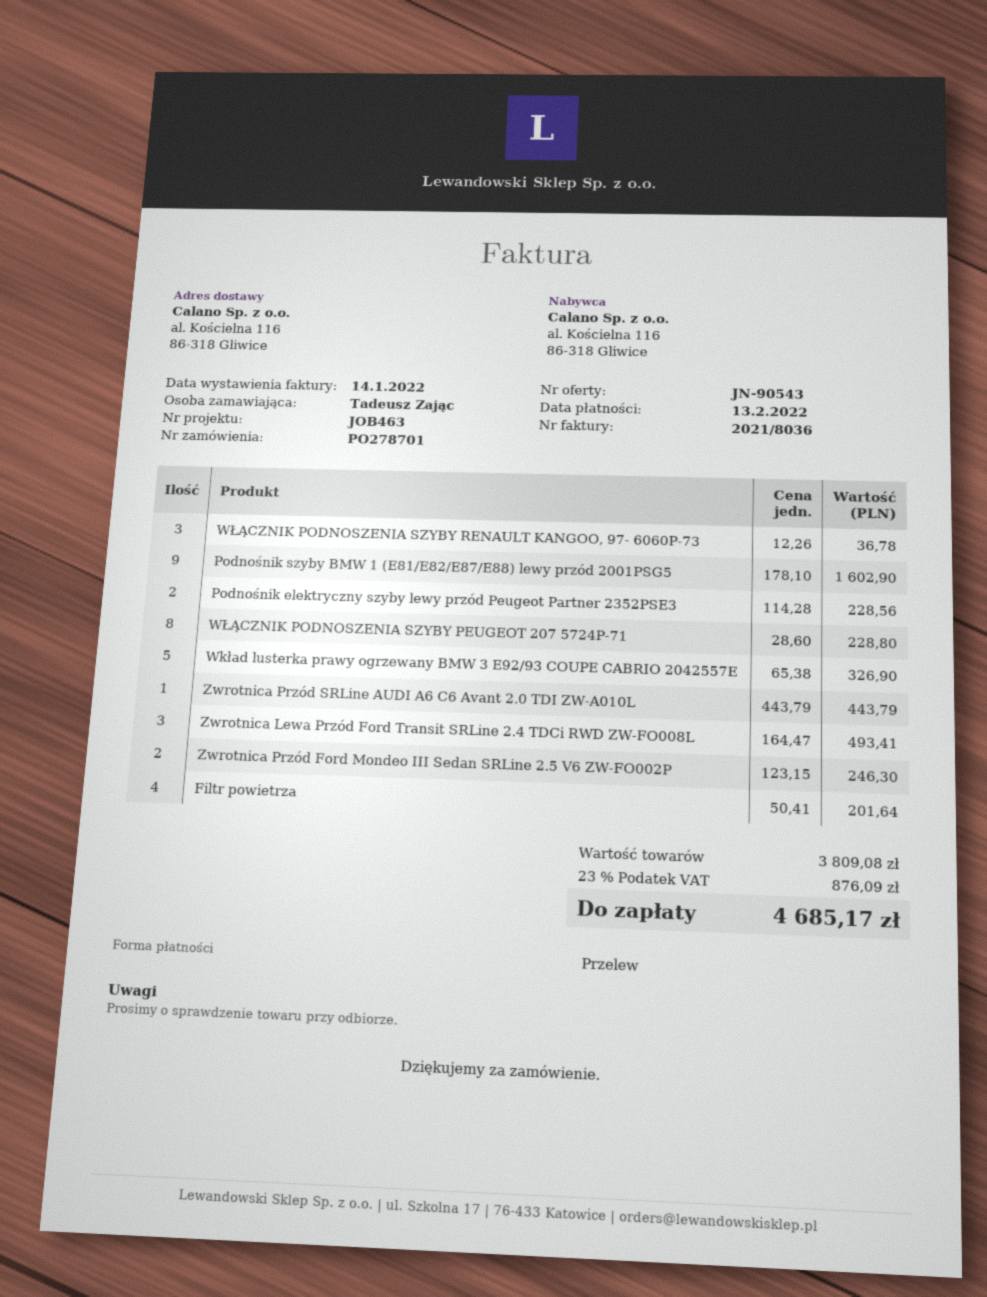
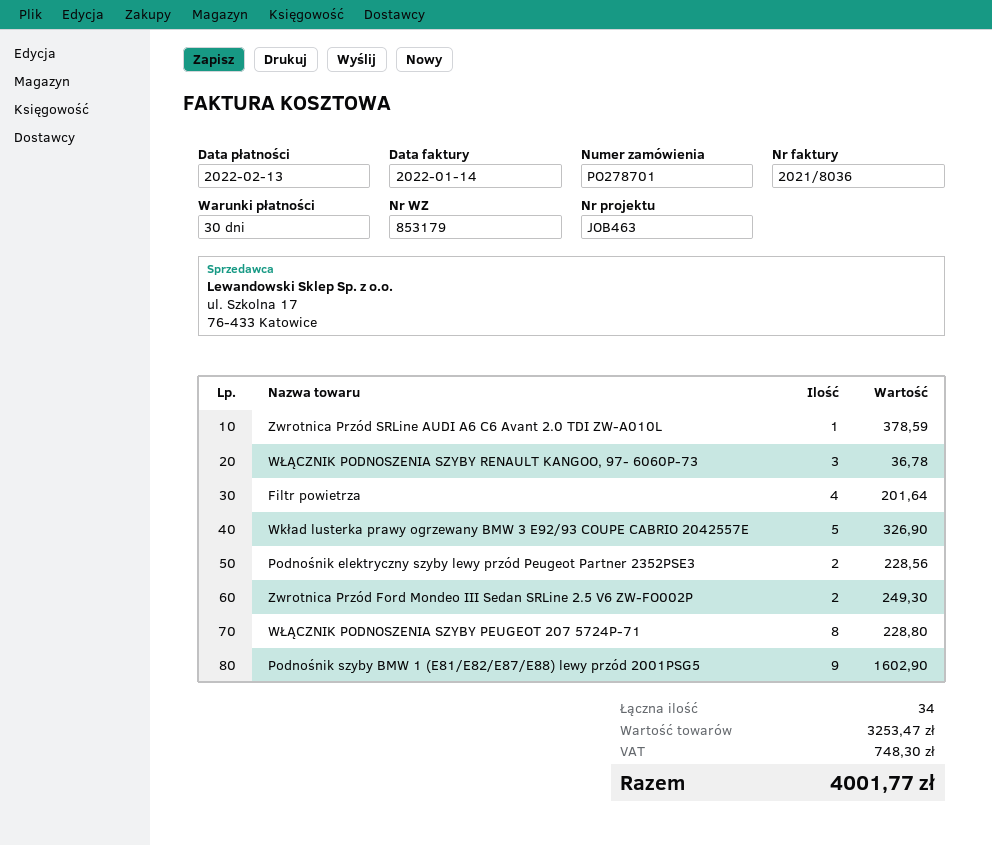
Zwrotnica Przód SRLine AUDI A6 C6 Avant 2.0 TDI ZW-A010L: 1 for 443.79 -> 1 for 378.59
Zwrotnica Lewa Przód Ford Transit SRLine 2.4 TDCi RWD ZW-FO008L: 3 for 493.41 -> none
Zwrotnica Przód Ford Mondeo III Sedan SRLine 2.5 V6 ZW-FO002P: 2 for 246.30 -> 2 for 249.30
subtotal: 3809.08 -> 3253.47
tax: 876.09 -> 748.30
total: 4685.17 -> 4001.77

